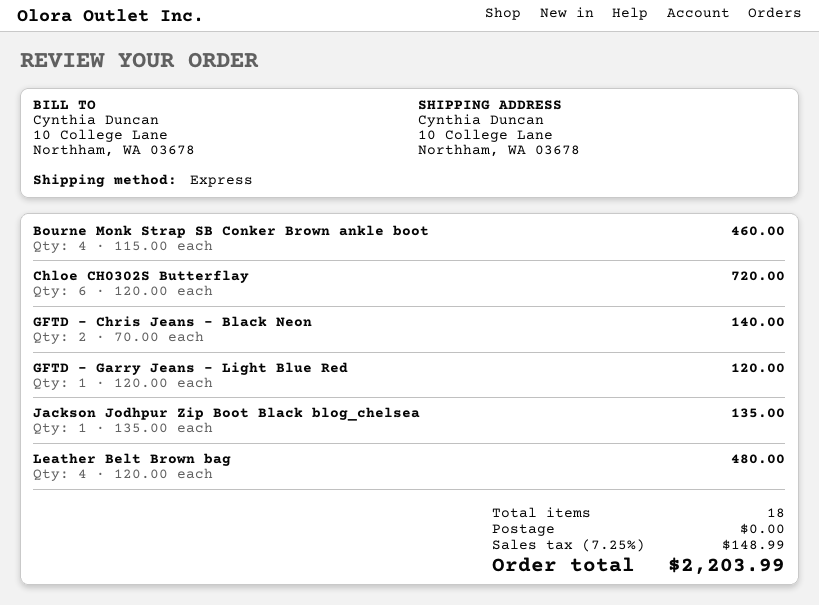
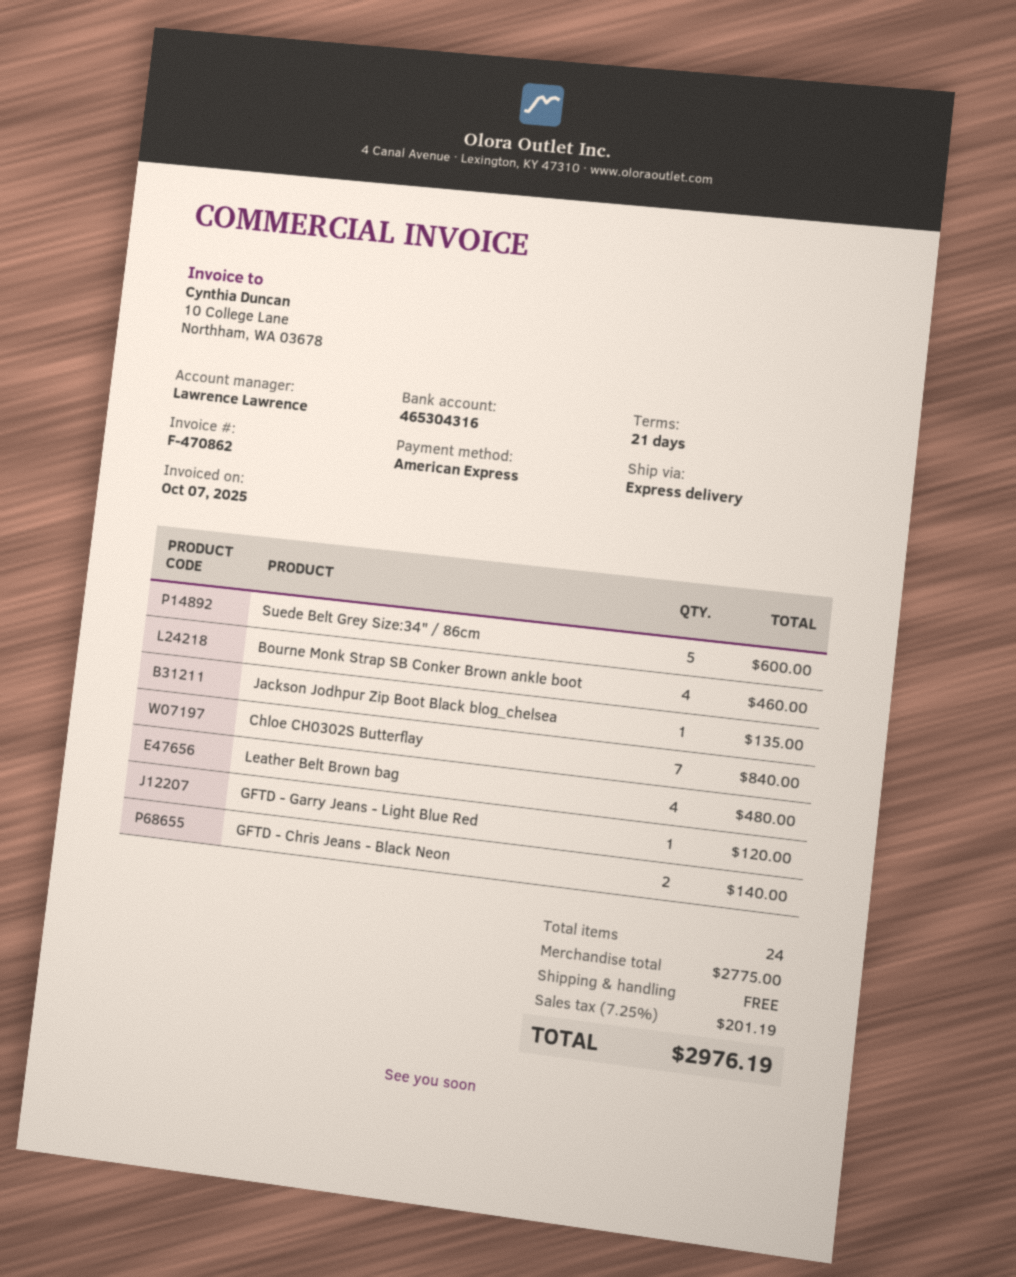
Chloe CH0302S Butterflay: 6 for 720.00 -> 7 for 840.00
Suede Belt Grey Size:34" / 86cm: none -> 5 for 600.00
total quantity: 18 -> 24
tax: 7.25% = 148.99 -> 7.25% = 201.19
total: 2203.99 -> 2976.19

